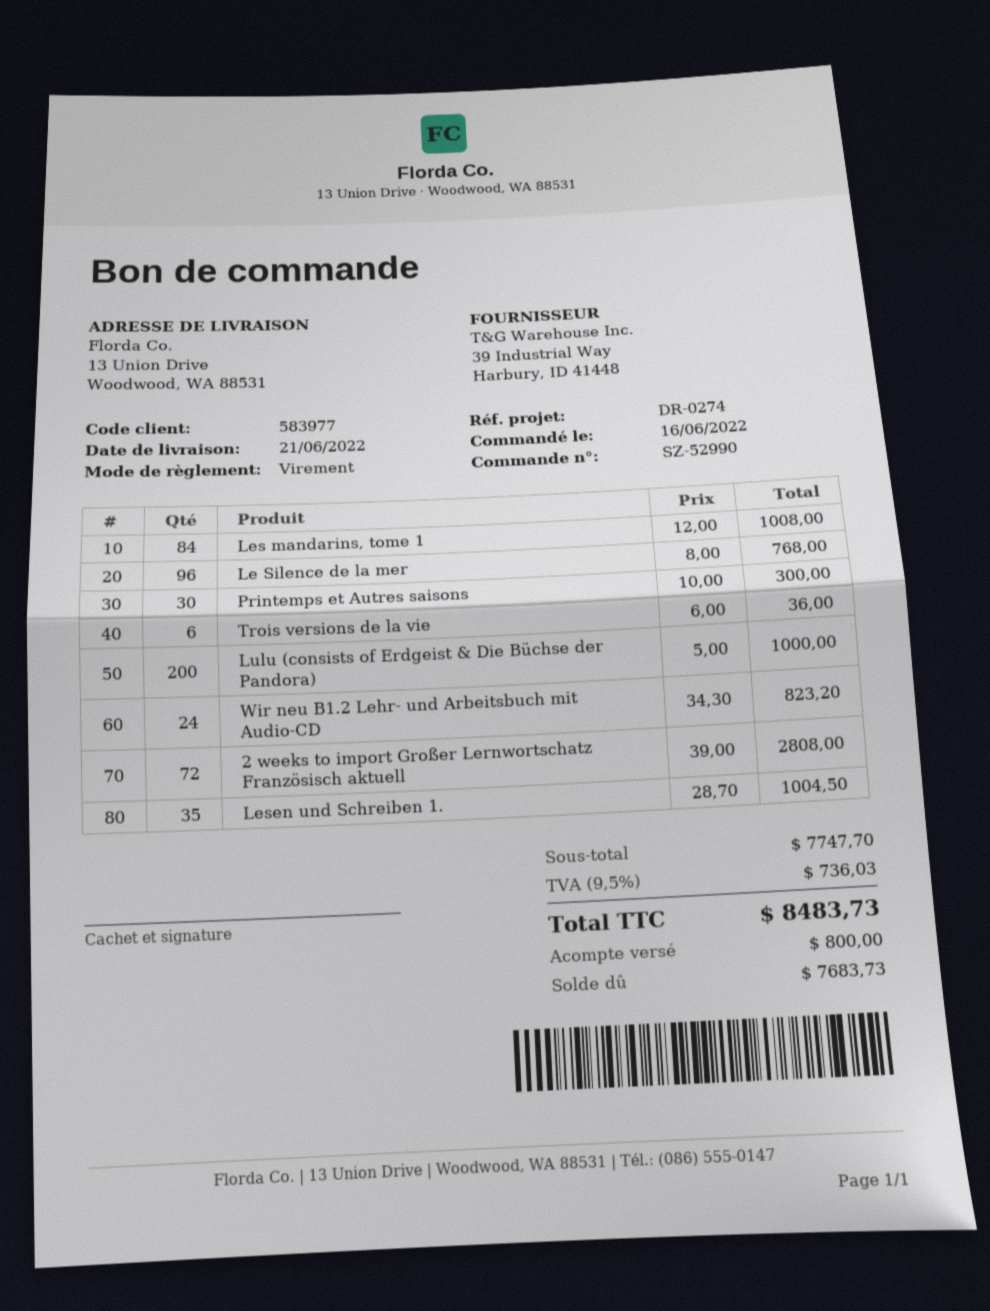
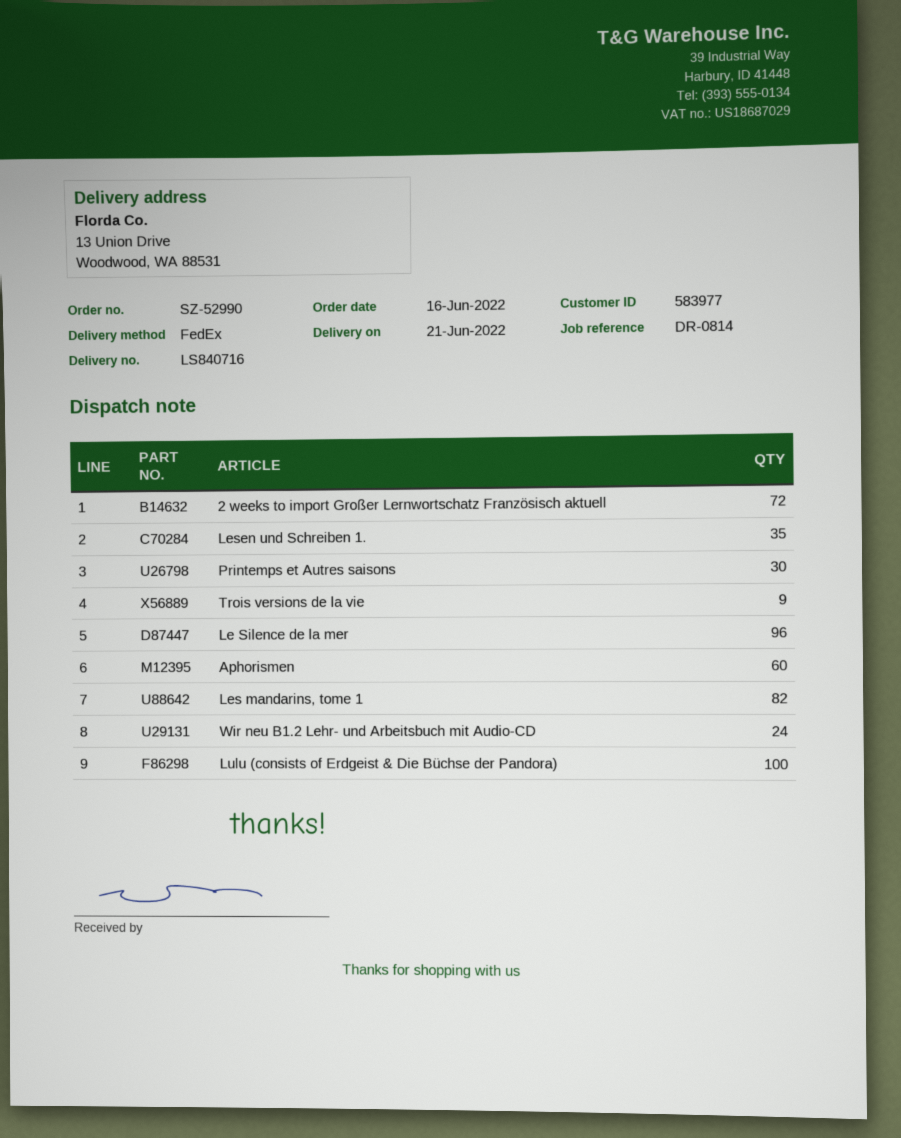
reference: DR-0274 -> DR-0814
Les mandarins, tome 1: 84 -> 82
Trois versions de la vie: 6 -> 9
Lulu (consists of Erdgeist & Die Büchse der Pandora): 200 -> 100
Aphorismen: none -> 60

